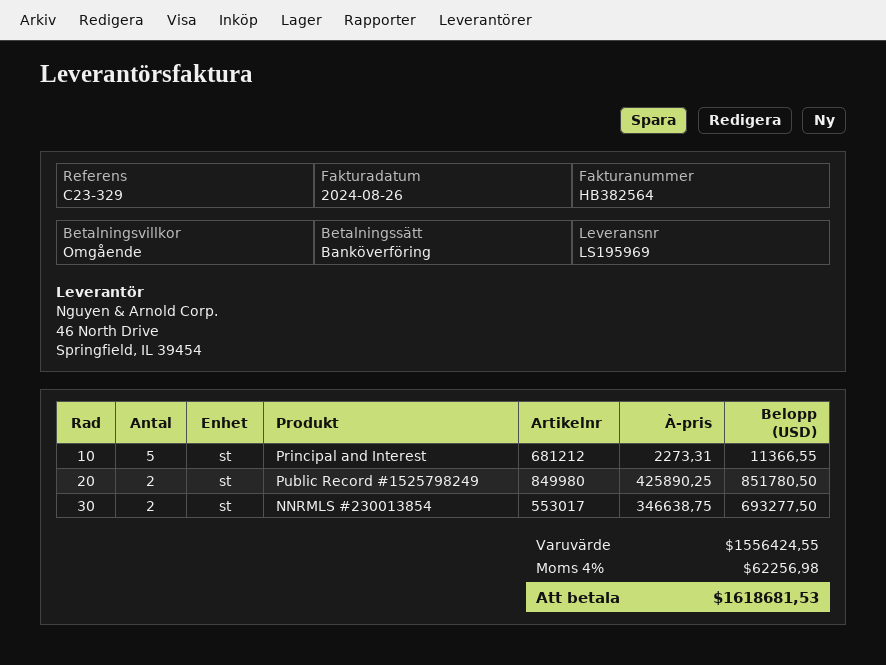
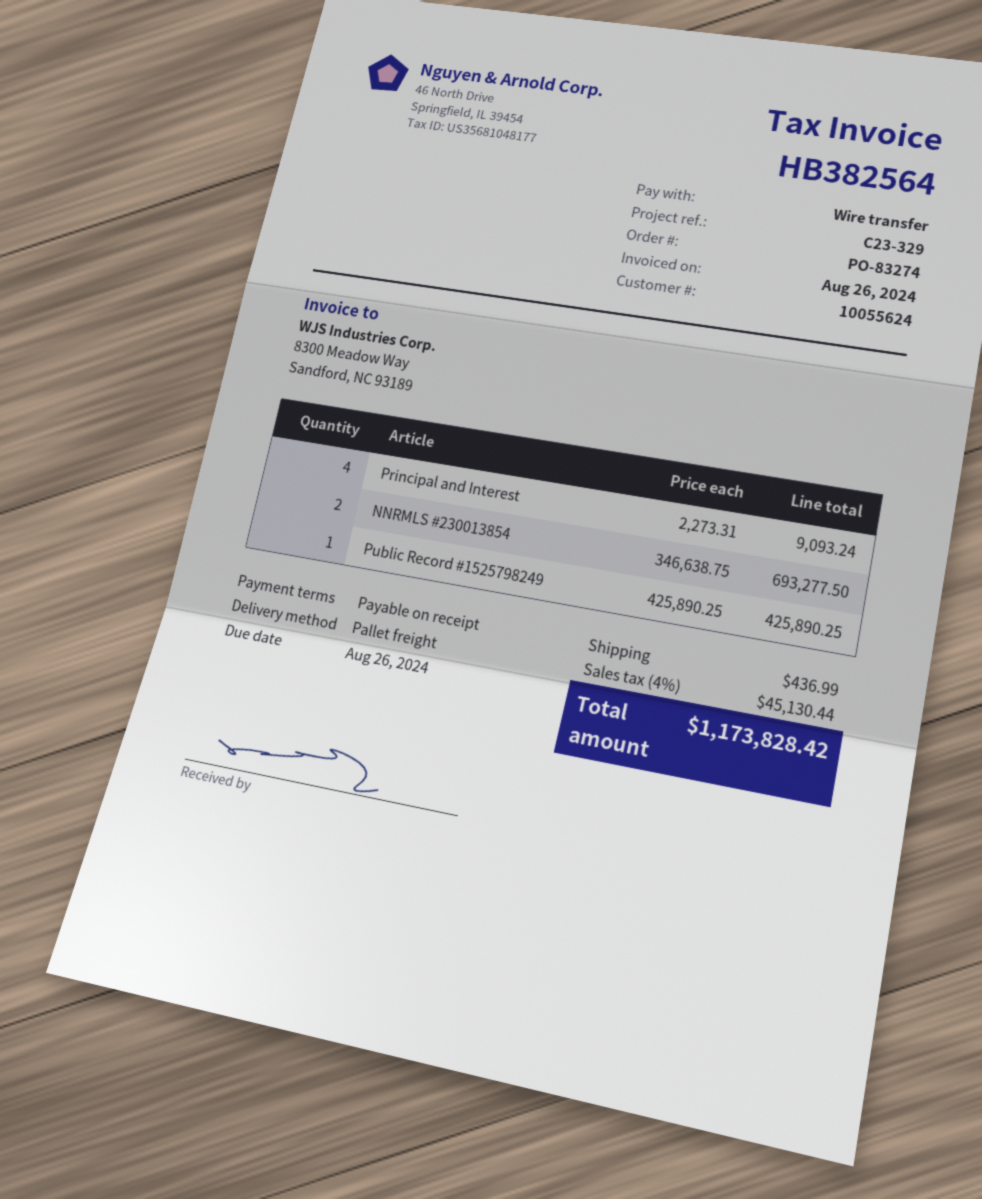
Principal and Interest: 5 x 2273.31 = 11366.55 -> 4 x 2273.31 = 9093.24
Public Record #1525798249: 2 x 425890.25 = 851780.50 -> 1 x 425890.25 = 425890.25
shipping: none -> 436.99
tax: 4% = 62256.98 -> 4% = 45130.44
total: 1618681.53 -> 1173828.42

